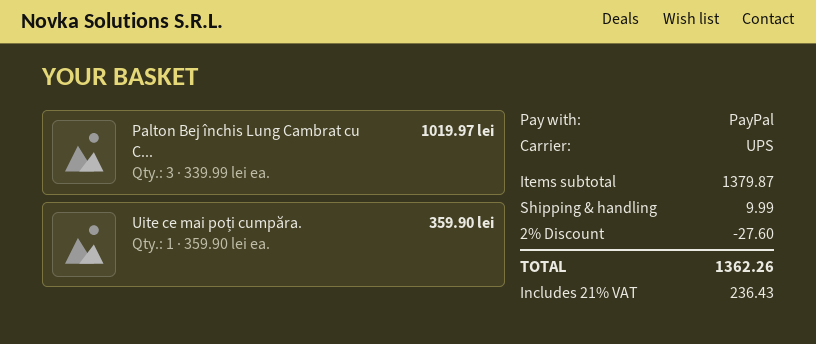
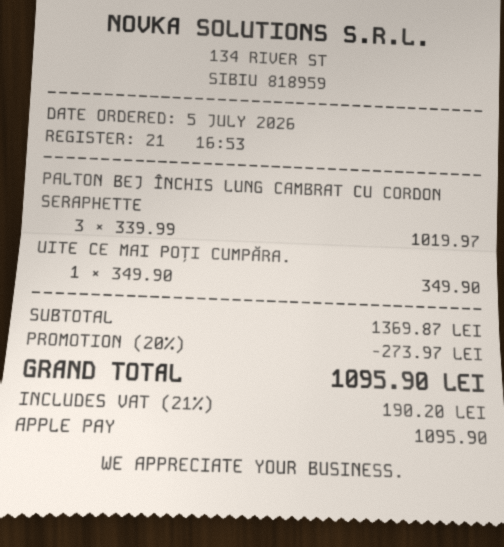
payment method: PayPal -> Apple Pay
Uite ce mai poți cumpăra.: 1 x 359.90 = 359.90 -> 1 x 349.90 = 349.90
subtotal: 1379.87 -> 1369.87
discount: 2% = 27.60 -> 20% = 273.97
shipping: 9.99 -> none
tax: 21% = 236.43 -> 21% = 190.20
total: 1362.26 -> 1095.90

